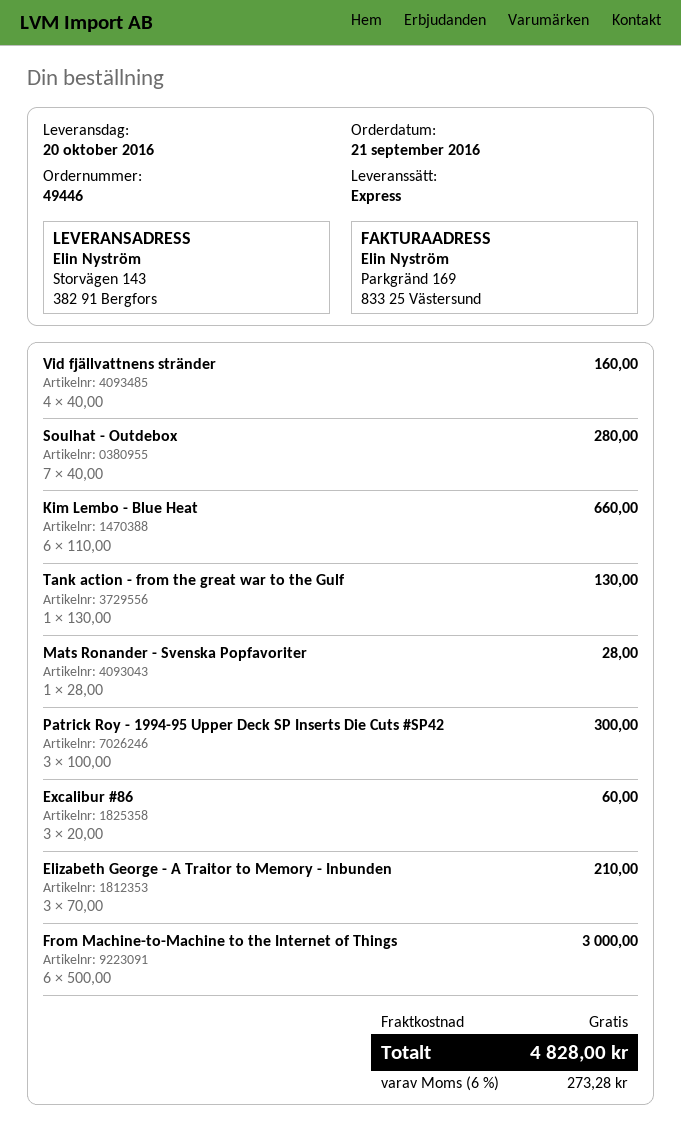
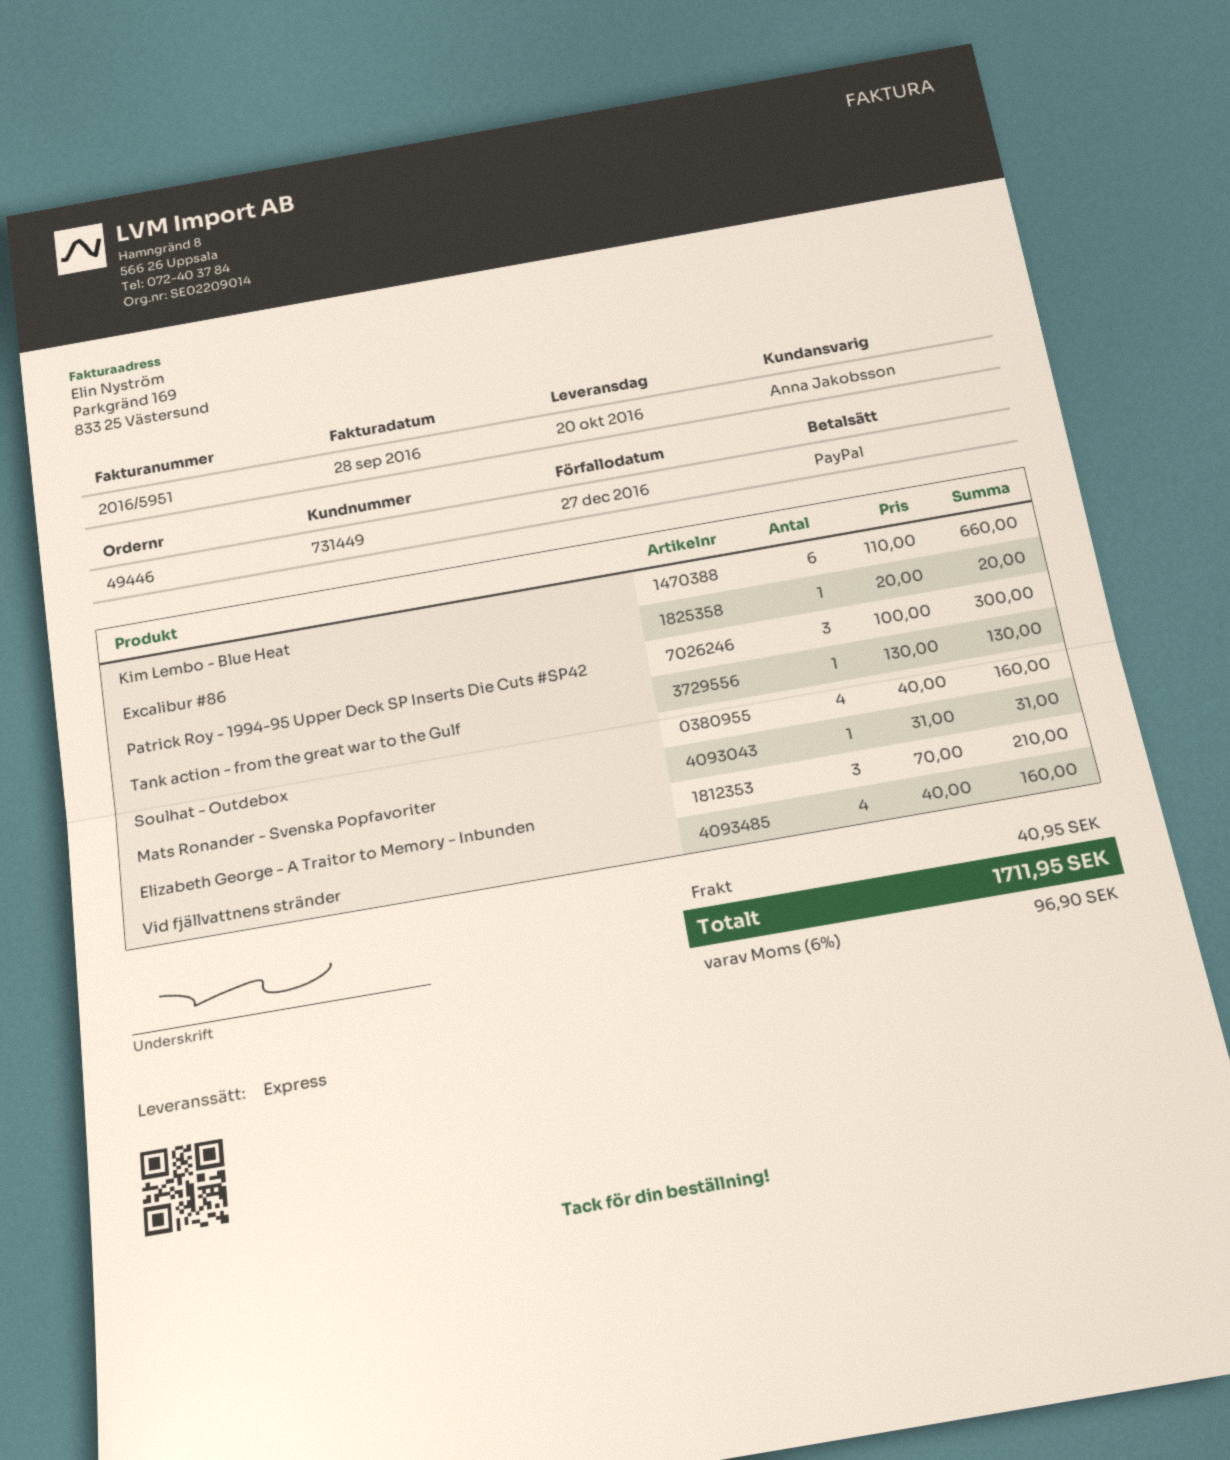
Soulhat - Outdebox: 7 x 40.00 = 280.00 -> 4 x 40.00 = 160.00
Mats Ronander - Svenska Popfavoriter: 1 x 28.00 = 28.00 -> 1 x 31.00 = 31.00
Excalibur #86: 3 x 20.00 = 60.00 -> 1 x 20.00 = 20.00
From Machine-to-Machine to the Internet of Things: 6 x 500.00 = 3000.00 -> none
shipping: 0.00 -> 40.95
tax: 6% = 273.28 -> 6% = 96.90
total: 4828.00 -> 1711.95

